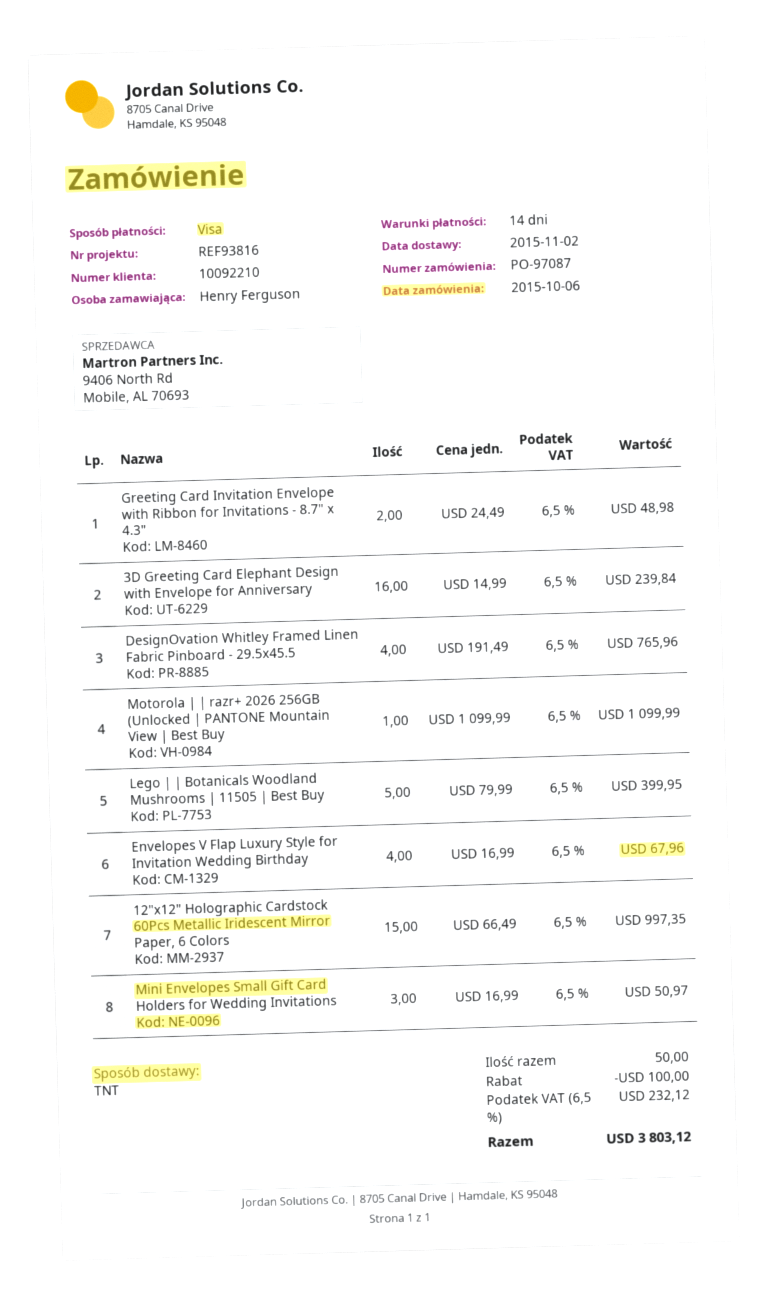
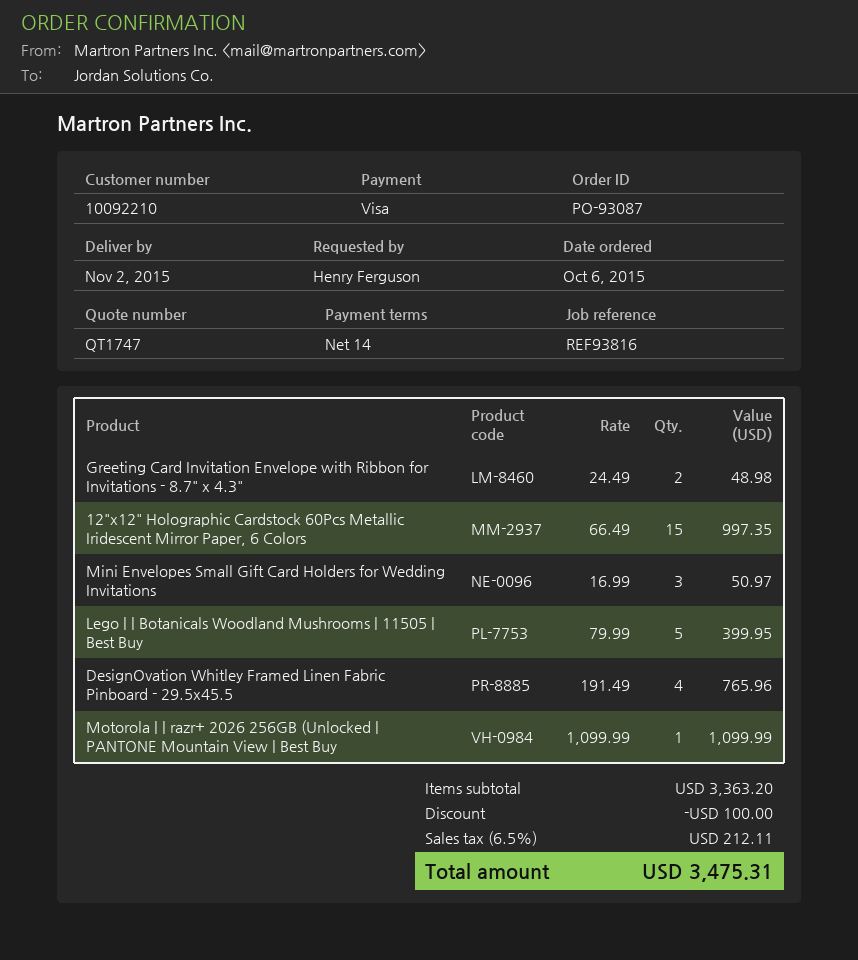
order number: PO-97087 -> PO-93087
3D Greeting Card Elephant Design with Envelope for Anniversary: 16 x 14.99 = 239.84 -> none
Envelopes V Flap Luxury Style for Invitation Wedding Birthday: 4 x 16.99 = 67.96 -> none
tax: 6.5% = 232.12 -> 6.5% = 212.11
total: 3803.12 -> 3475.31

